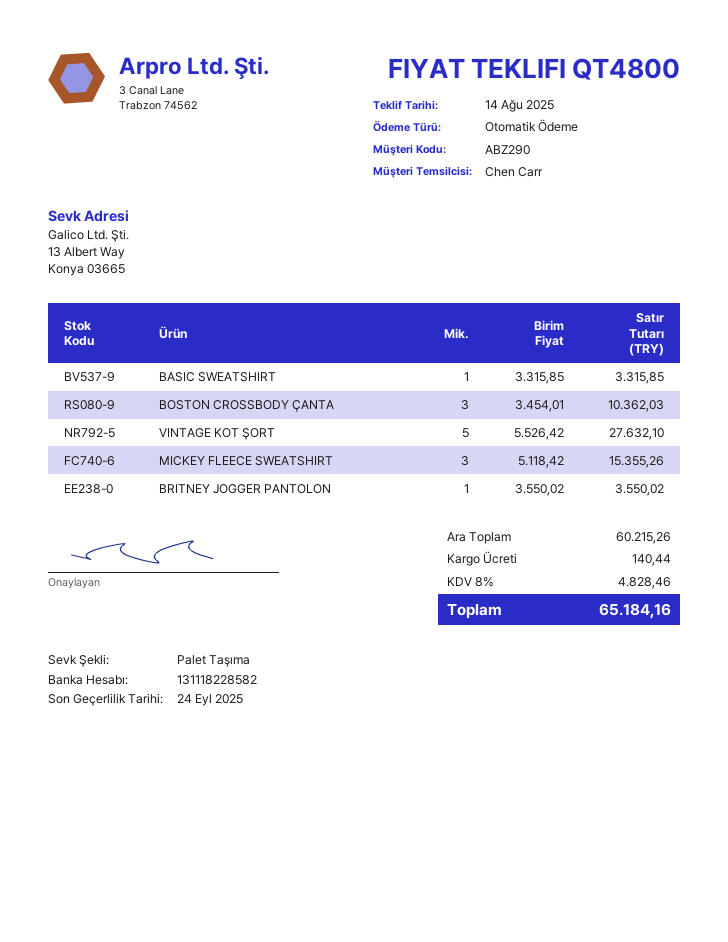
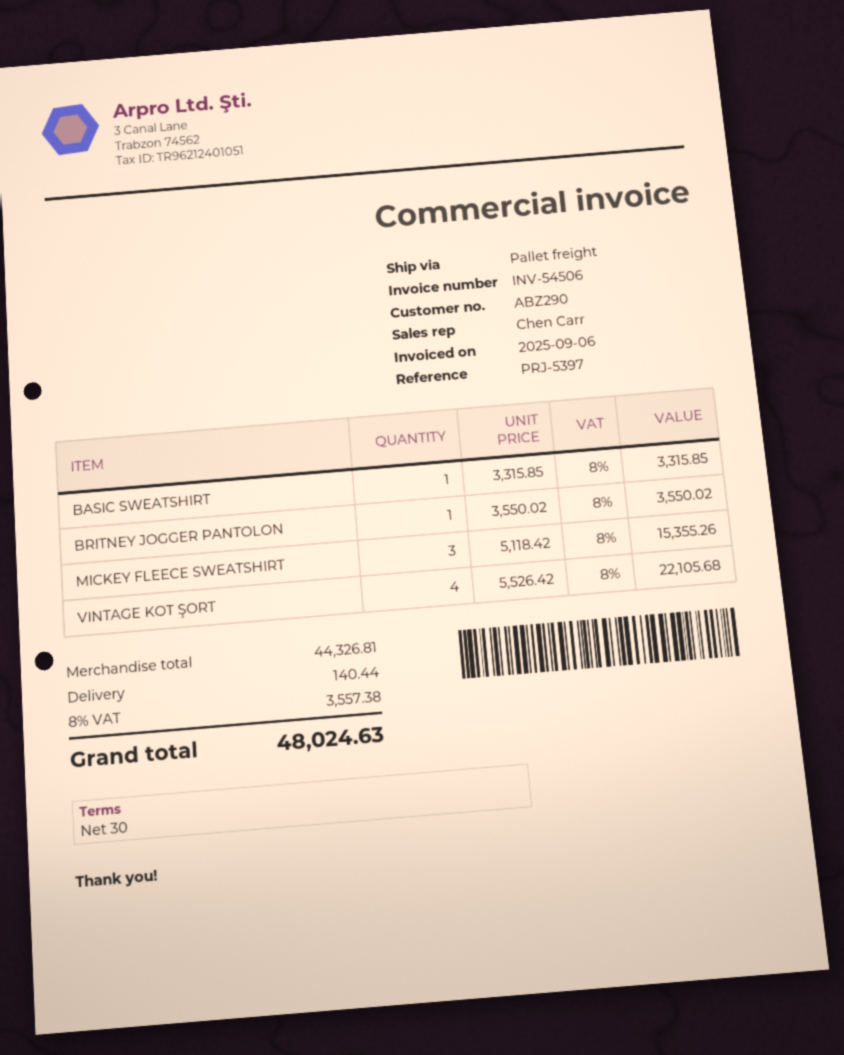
BOSTON CROSSBODY ÇANTA: 3 x 3454.01 = 10362.03 -> none
VINTAGE KOT ŞORT: 5 x 5526.42 = 27632.10 -> 4 x 5526.42 = 22105.68
subtotal: 60215.26 -> 44326.81
tax: 8% = 4828.46 -> 8% = 3557.38
total: 65184.16 -> 48024.63

